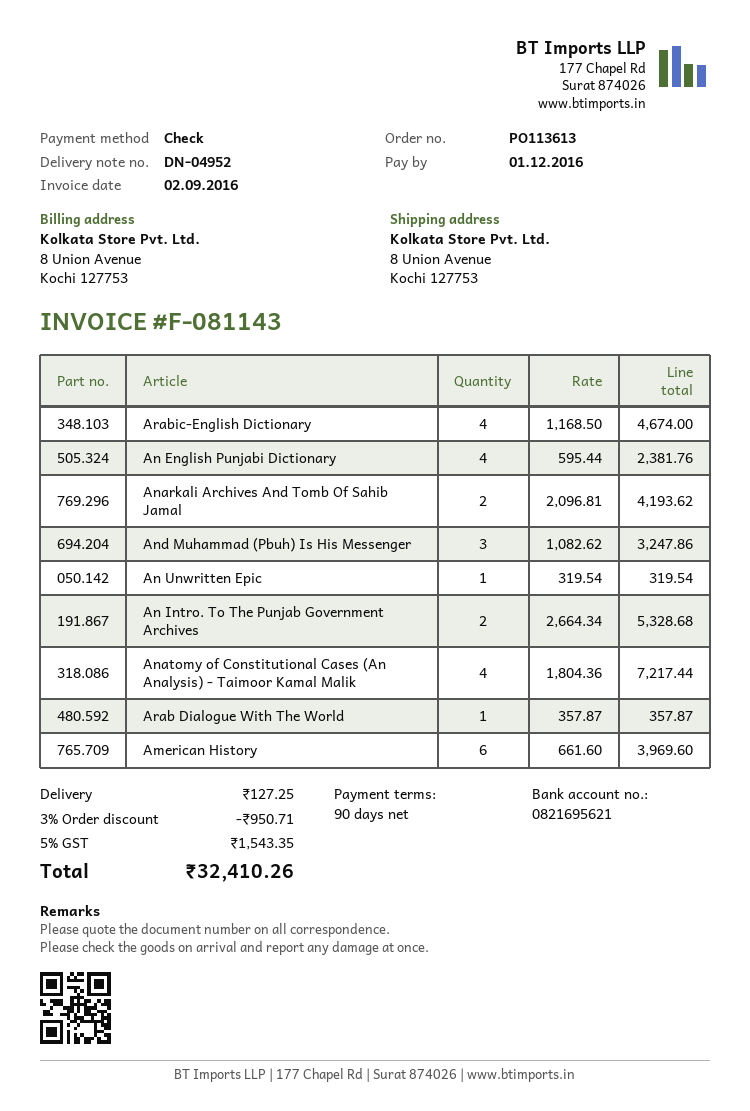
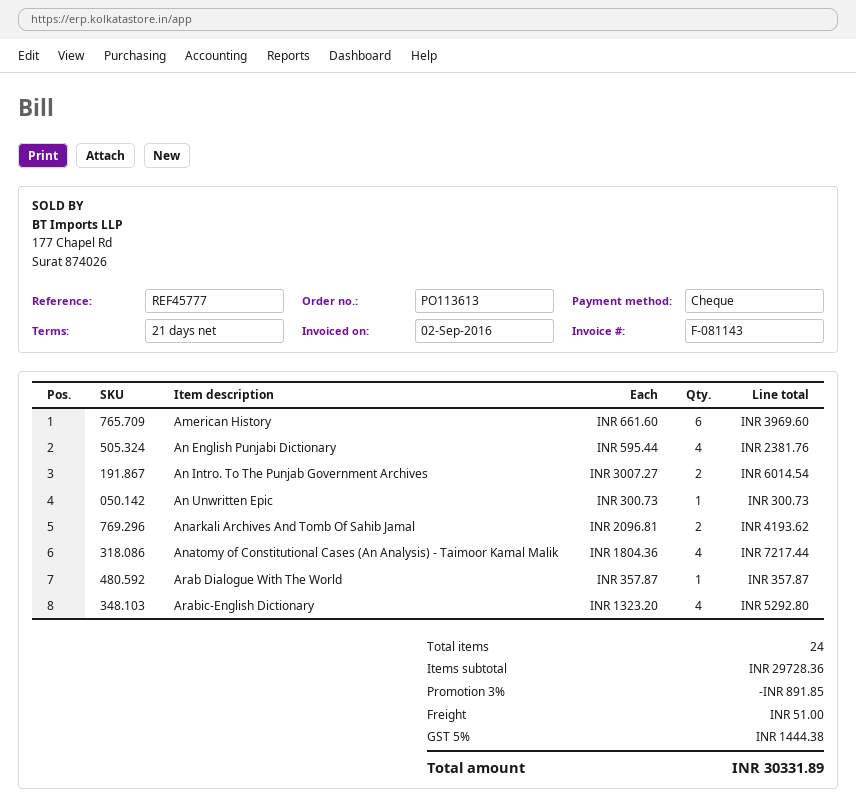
payment terms: 90 days -> 21 days
Arabic-English Dictionary: 4 x 1168.50 = 4674.00 -> 4 x 1323.20 = 5292.80
And Muhammad (Pbuh) Is His Messenger: 3 x 1082.62 = 3247.86 -> none
An Unwritten Epic: 1 x 319.54 = 319.54 -> 1 x 300.73 = 300.73
An Intro. To The Punjab Government Archives: 2 x 2664.34 = 5328.68 -> 2 x 3007.27 = 6014.54
discount: 3% = 950.71 -> 3% = 891.85
shipping: 127.25 -> 51.00
tax: 5% = 1543.35 -> 5% = 1444.38
total: 32410.26 -> 30331.89

